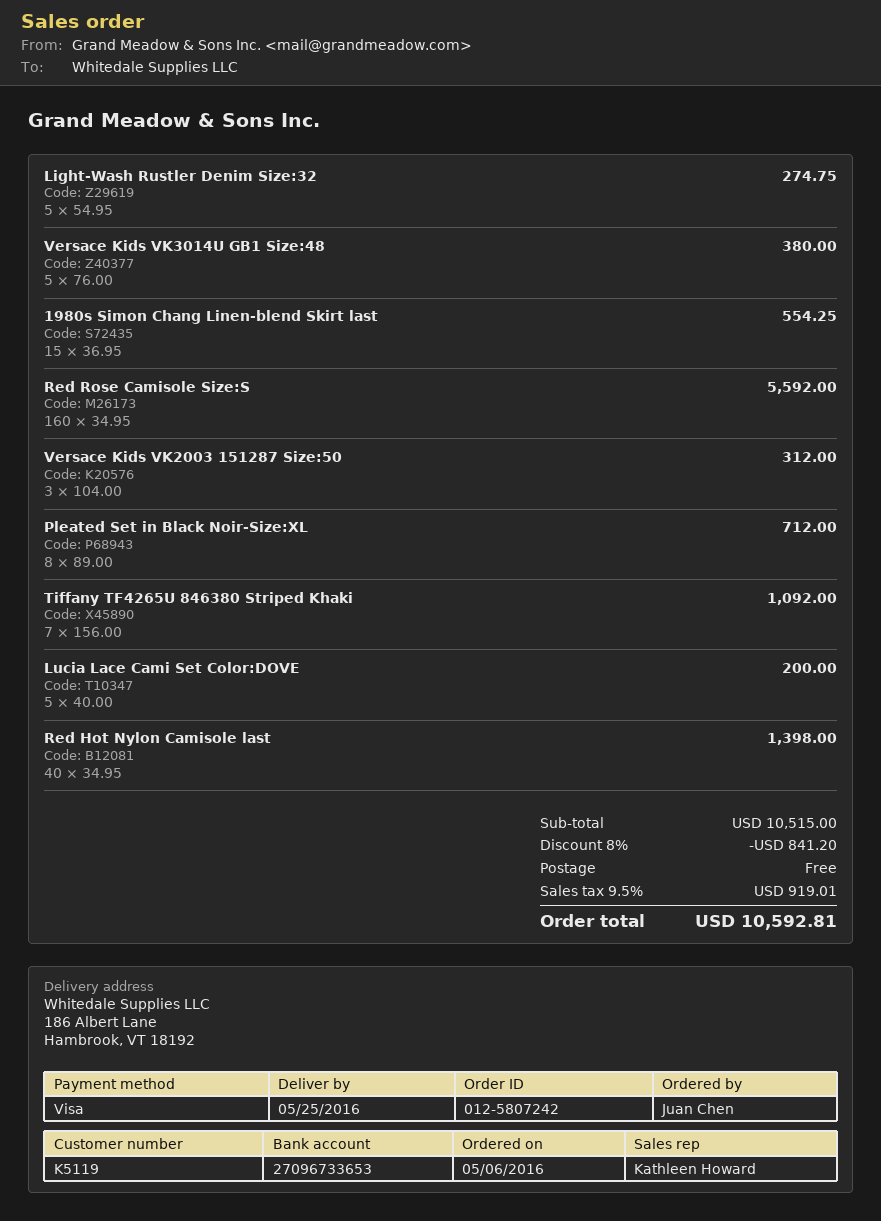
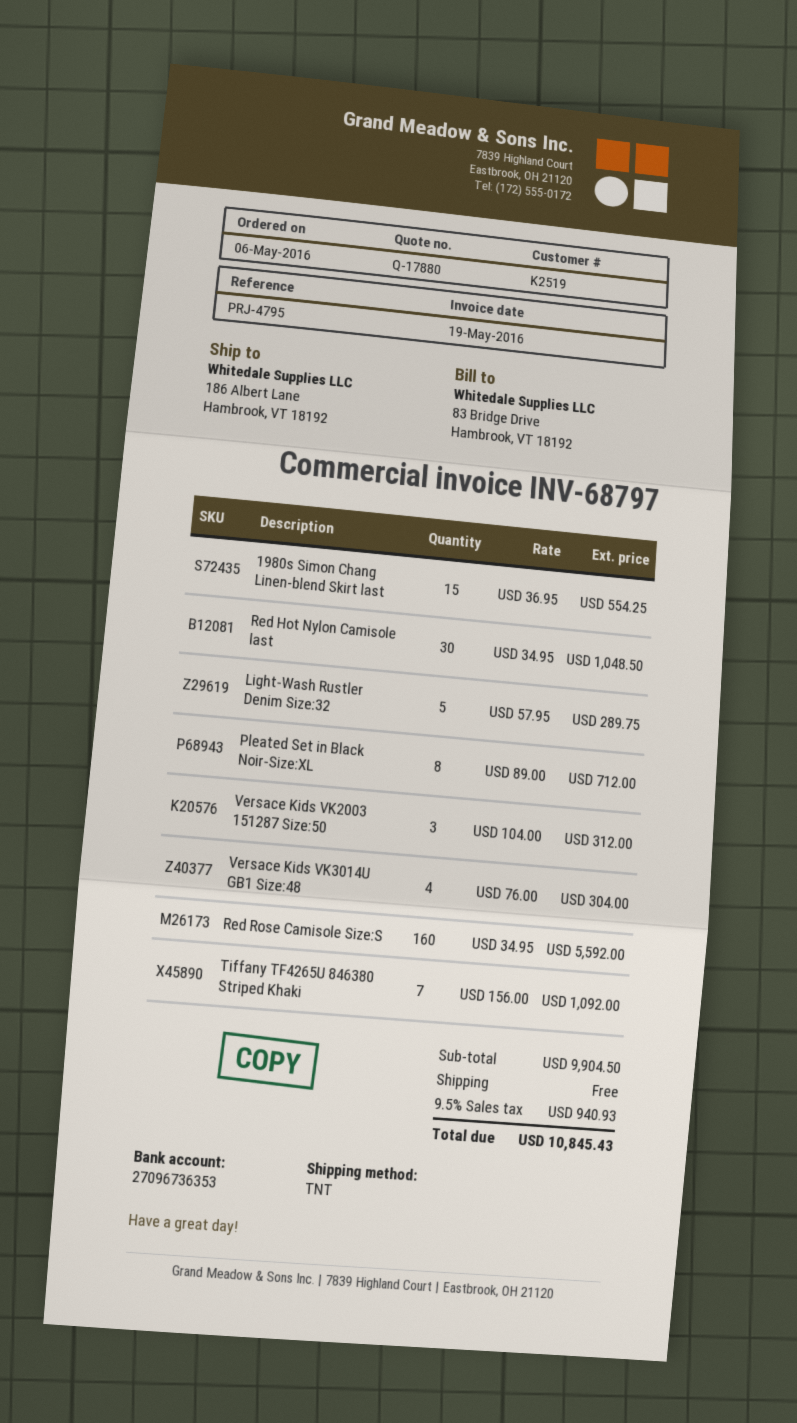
customer number: K5119 -> K2519
bank account: 27096733653 -> 27096736353
Light-Wash Rustler Denim Size:32: 5 x 54.95 = 274.75 -> 5 x 57.95 = 289.75
Versace Kids VK3014U GB1 Size:48: 5 x 76.00 = 380.00 -> 4 x 76.00 = 304.00
Lucia Lace Cami Set Color:DOVE: 5 x 40.00 = 200.00 -> none
Red Hot Nylon Camisole last: 40 x 34.95 = 1398.00 -> 30 x 34.95 = 1048.50
subtotal: 10515.00 -> 9904.50
discount: 8% = 841.20 -> none
tax: 9.5% = 919.01 -> 9.5% = 940.93
total: 10592.81 -> 10845.43

